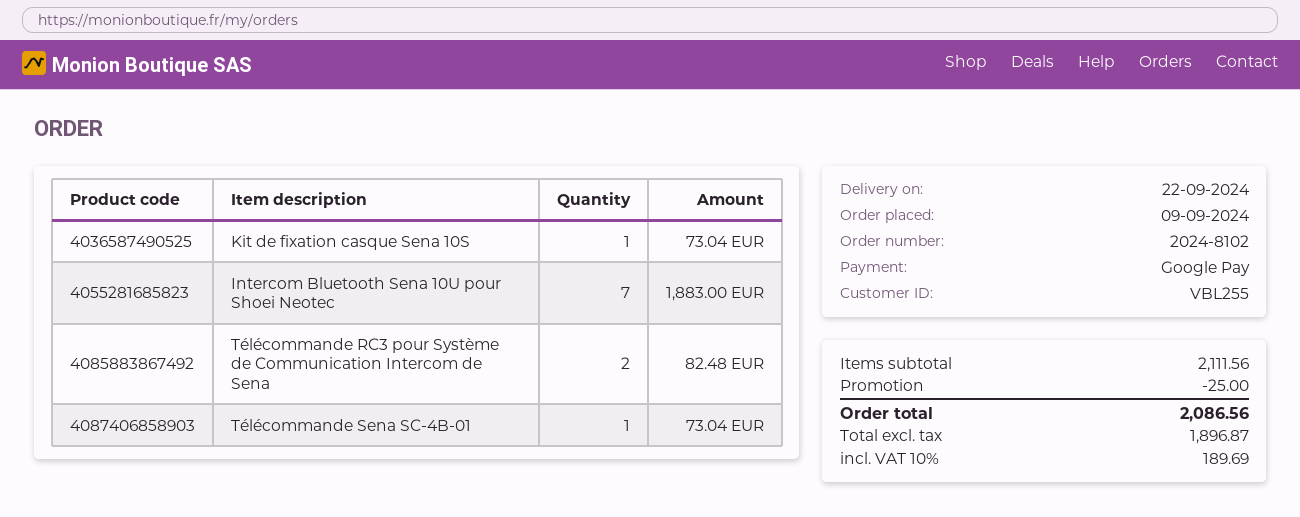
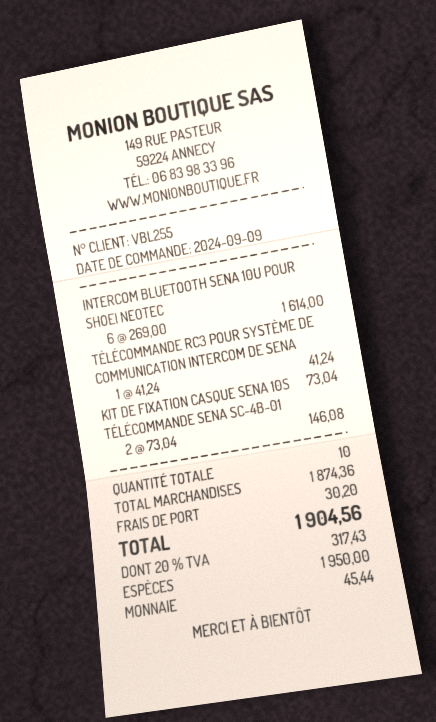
payment method: Google Pay -> cash
Intercom Bluetooth Sena 10U pour Shoei Neotec: 7 for 1883.00 -> 6 for 1614.00
Télécommande RC3 pour Système de Communication Intercom de Sena: 2 for 82.48 -> 1 for 41.24
Télécommande Sena SC-4B-01: 1 for 73.04 -> 2 for 146.08
subtotal: 2111.56 -> 1874.36
discount: 25.00 -> none
shipping: none -> 30.20
tax: 10% = 189.69 -> 20% = 317.43
total: 2086.56 -> 1904.56

